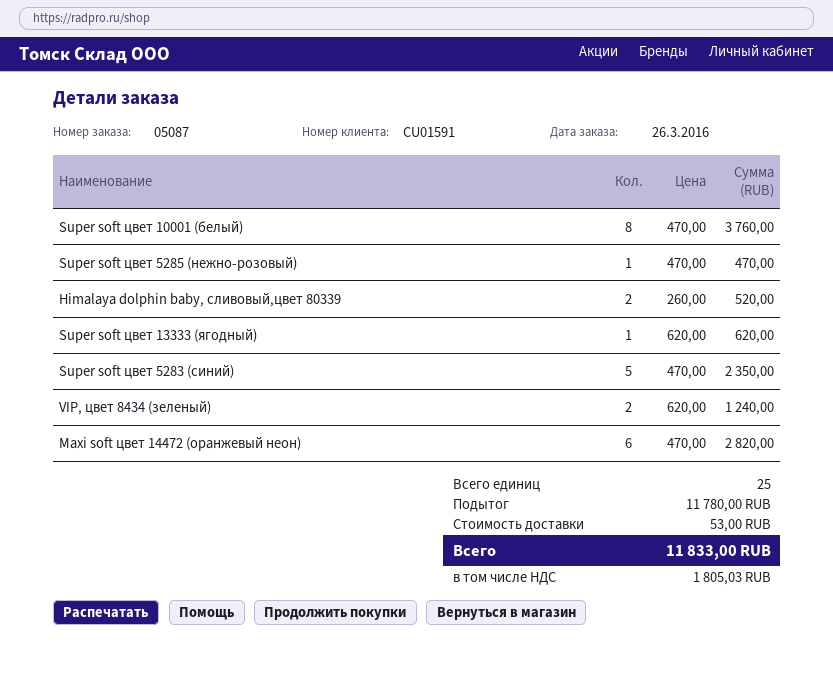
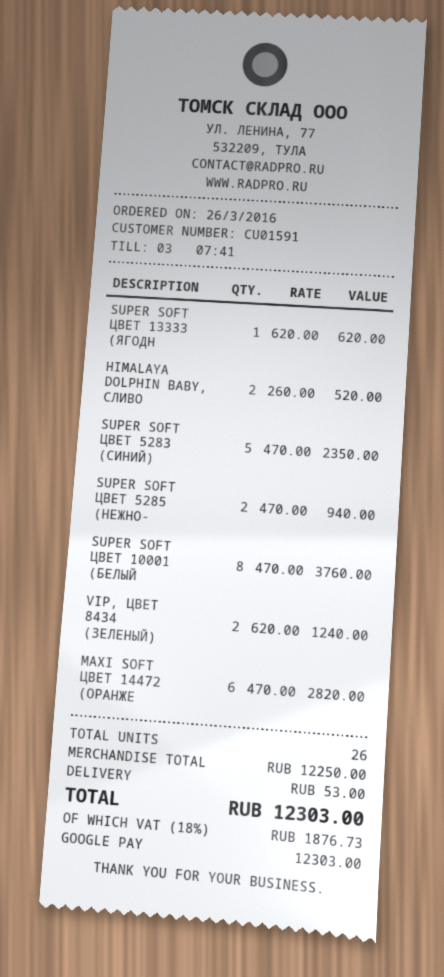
Super soft цвет 5285 (нежно-розовый): 1 x 470.00 = 470.00 -> 2 x 470.00 = 940.00
total quantity: 25 -> 26
subtotal: 11780.00 -> 12250.00
tax: 1805.03 -> 1876.73
total: 11833.00 -> 12303.00

